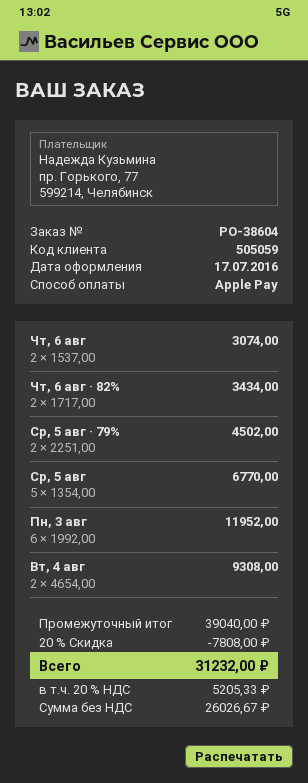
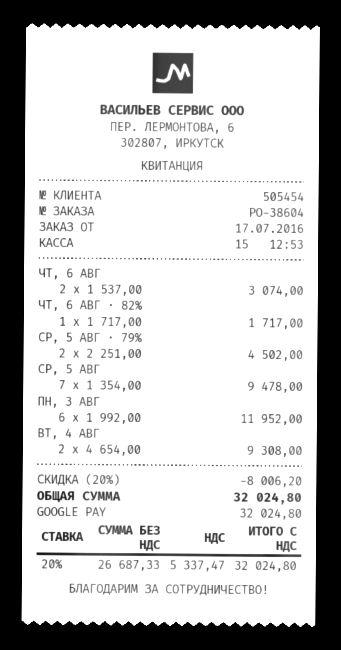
customer number: 505059 -> 505454
payment method: Apple Pay -> Google Pay
Чт, 6 авг · 82%: 2 x 1717.00 = 3434.00 -> 1 x 1717.00 = 1717.00
Ср, 5 авг: 5 x 1354.00 = 6770.00 -> 7 x 1354.00 = 9478.00
discount: 20% = 7808.00 -> 20% = 8006.20
net: 26026.67 -> 26687.33
tax: 20% = 5205.33 -> 20% = 5337.47
total: 31232.00 -> 32024.80

